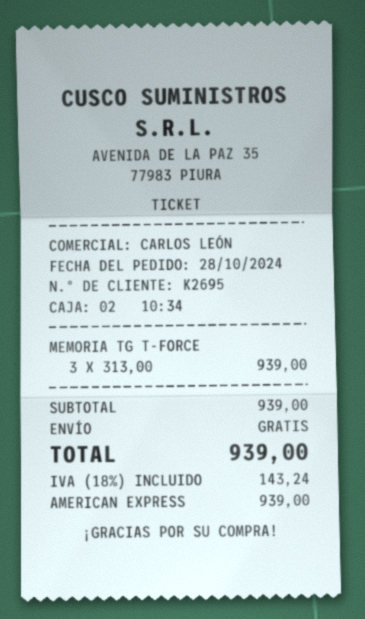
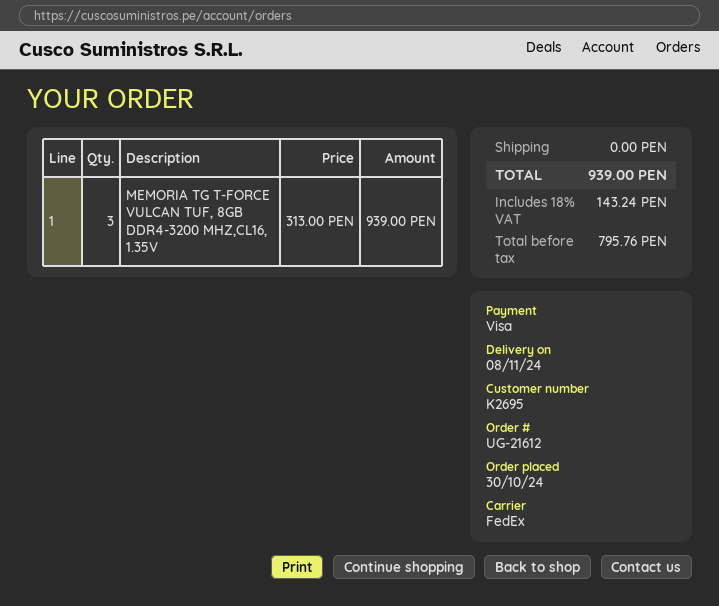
order date: 2024-10-28 -> 2024-10-30
payment method: American Express -> Visa

